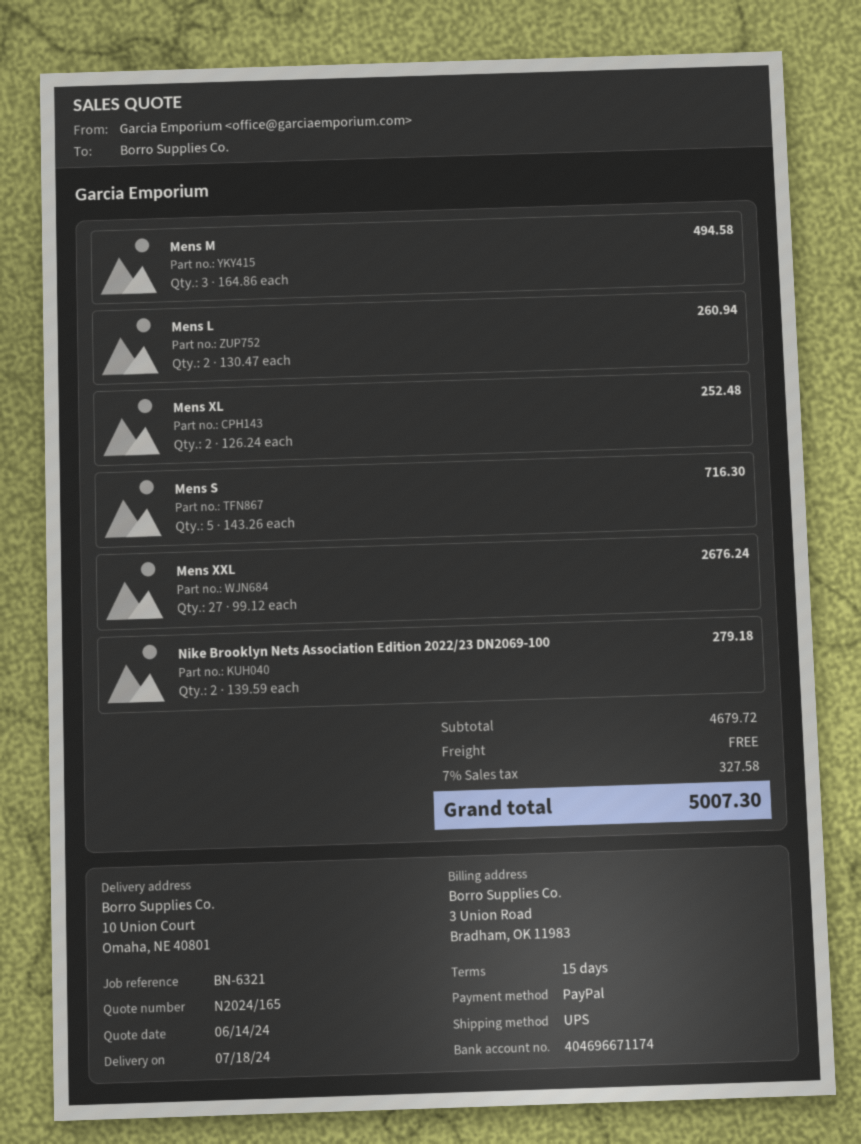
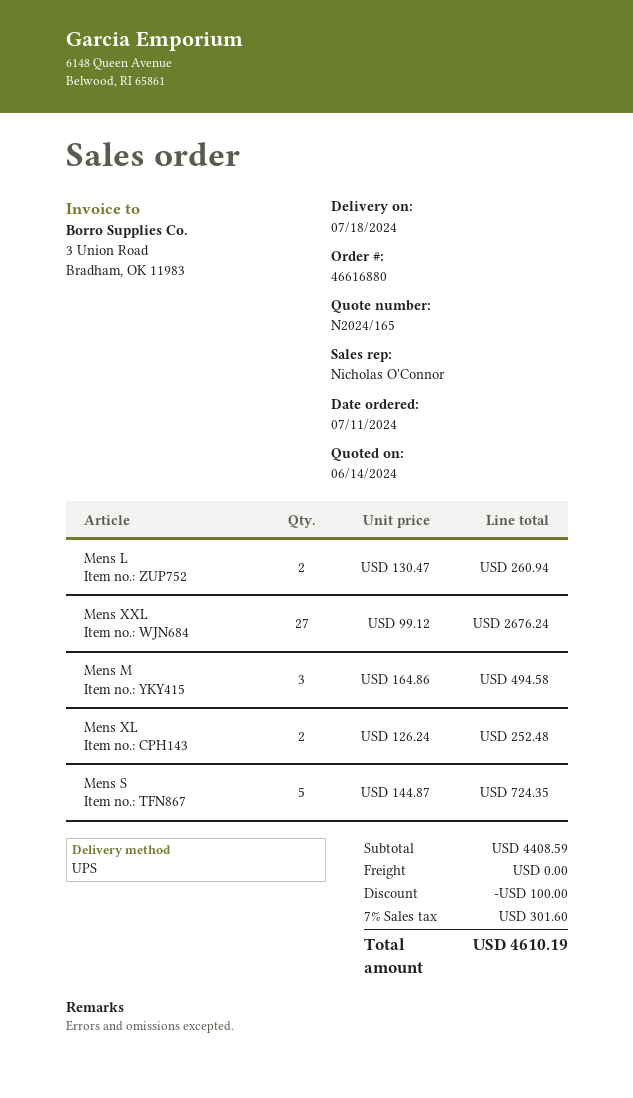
Mens S: 5 x 143.26 = 716.30 -> 5 x 144.87 = 724.35
Nike Brooklyn Nets Association Edition 2022/23 DN2069-100: 2 x 139.59 = 279.18 -> none
subtotal: 4679.72 -> 4408.59
discount: none -> 100.00
tax: 7% = 327.58 -> 7% = 301.60
total: 5007.30 -> 4610.19

